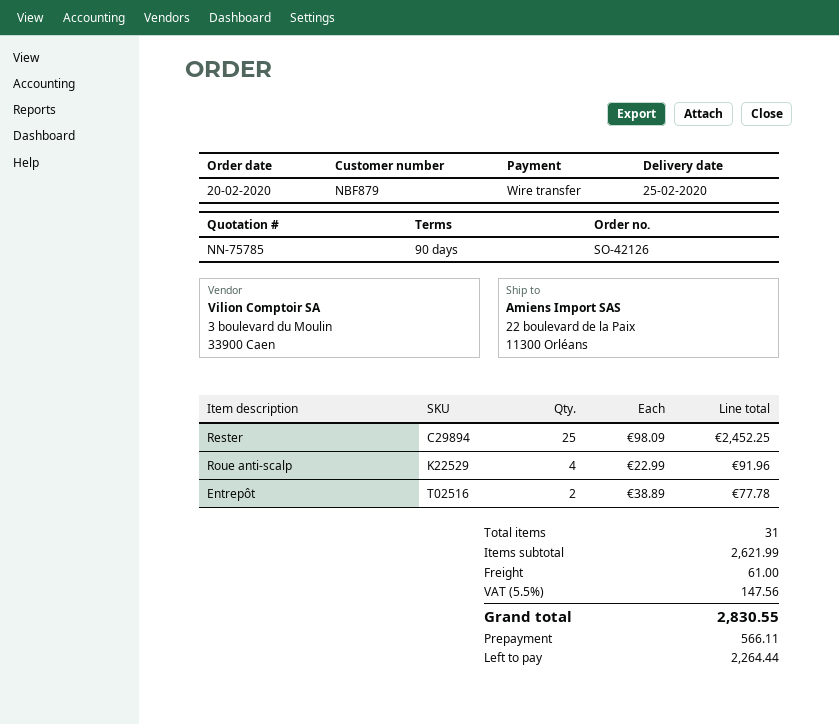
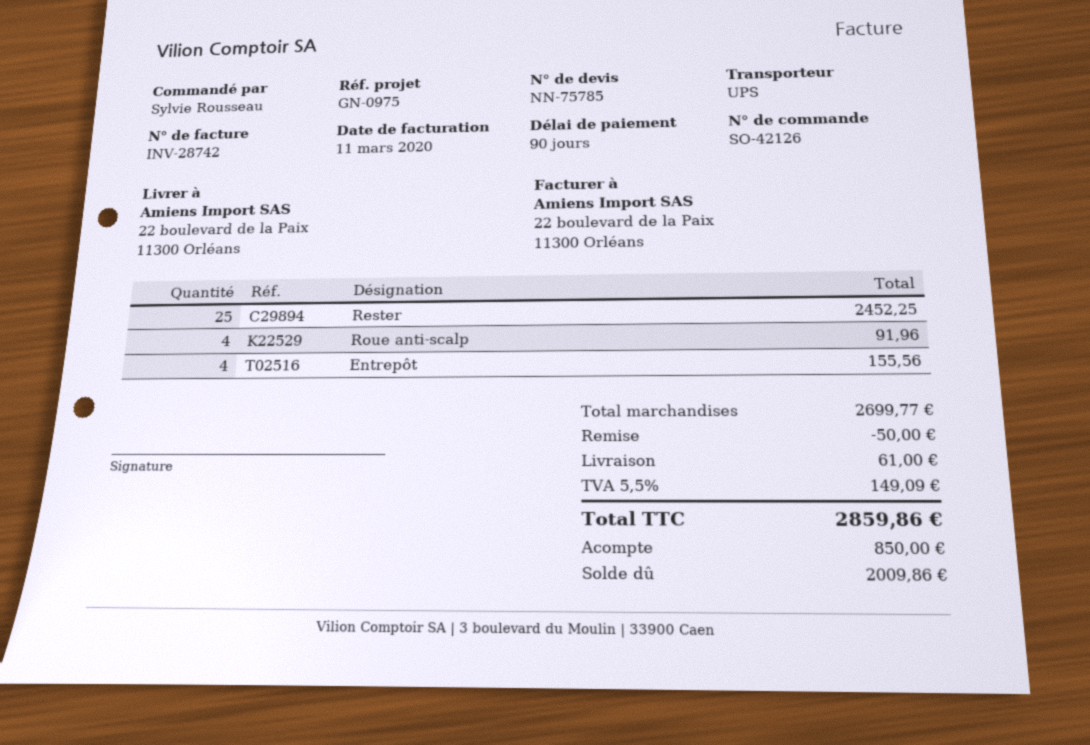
Entrepôt: 2 for 77.78 -> 4 for 155.56
subtotal: 2621.99 -> 2699.77
discount: none -> 50.00
tax: 5.5% = 147.56 -> 5.5% = 149.09
total: 2830.55 -> 2859.86
deposit: 566.11 -> 850.00
balance: 2264.44 -> 2009.86

